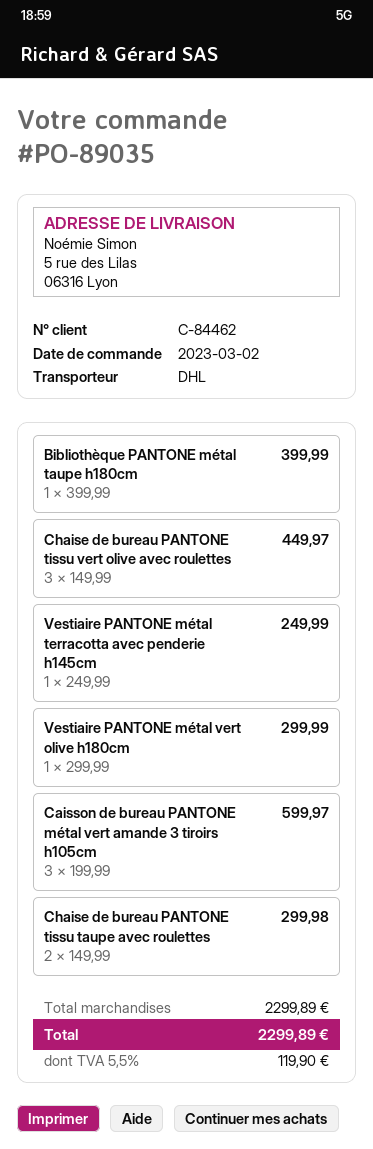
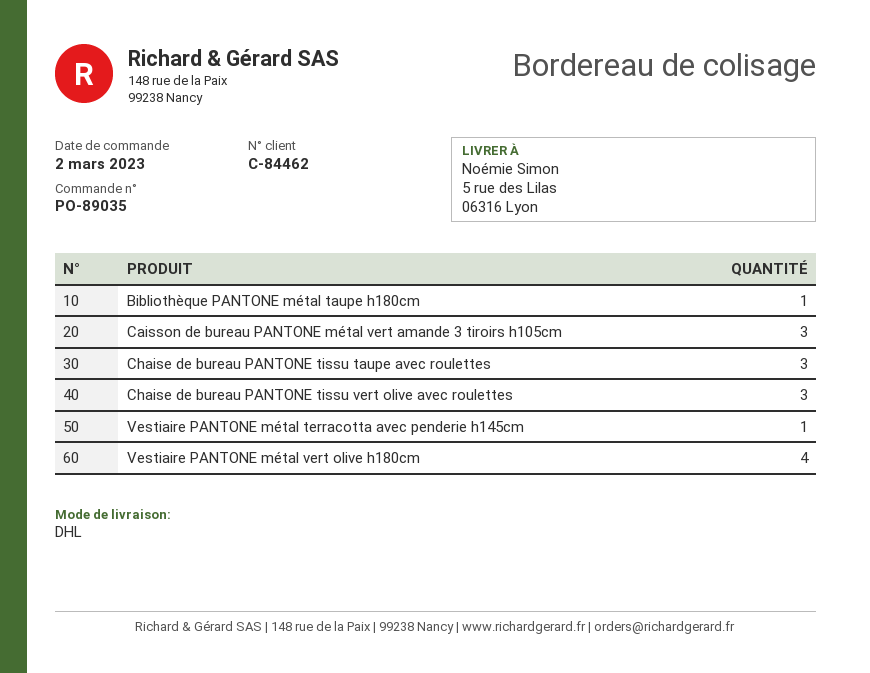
Vestiaire PANTONE métal vert olive h180cm: 1 -> 4
Chaise de bureau PANTONE tissu taupe avec roulettes: 2 -> 3

